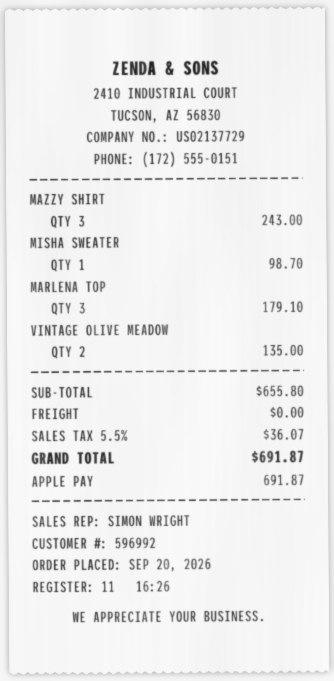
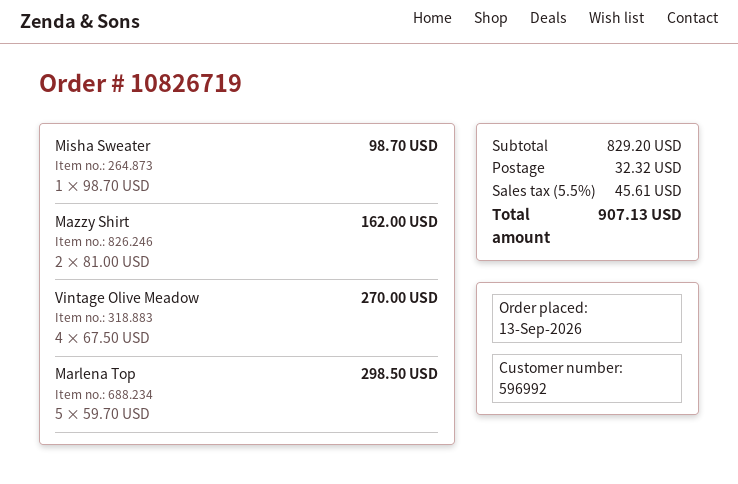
order date: 2026-09-20 -> 2026-09-13
MAZZY SHIRT: 3 for 243.00 -> 2 for 162.00
MARLENA TOP: 3 for 179.10 -> 5 for 298.50
VINTAGE OLIVE MEADOW: 2 for 135.00 -> 4 for 270.00
subtotal: 655.80 -> 829.20
shipping: 0.00 -> 32.32
tax: 5.5% = 36.07 -> 5.5% = 45.61
total: 691.87 -> 907.13

